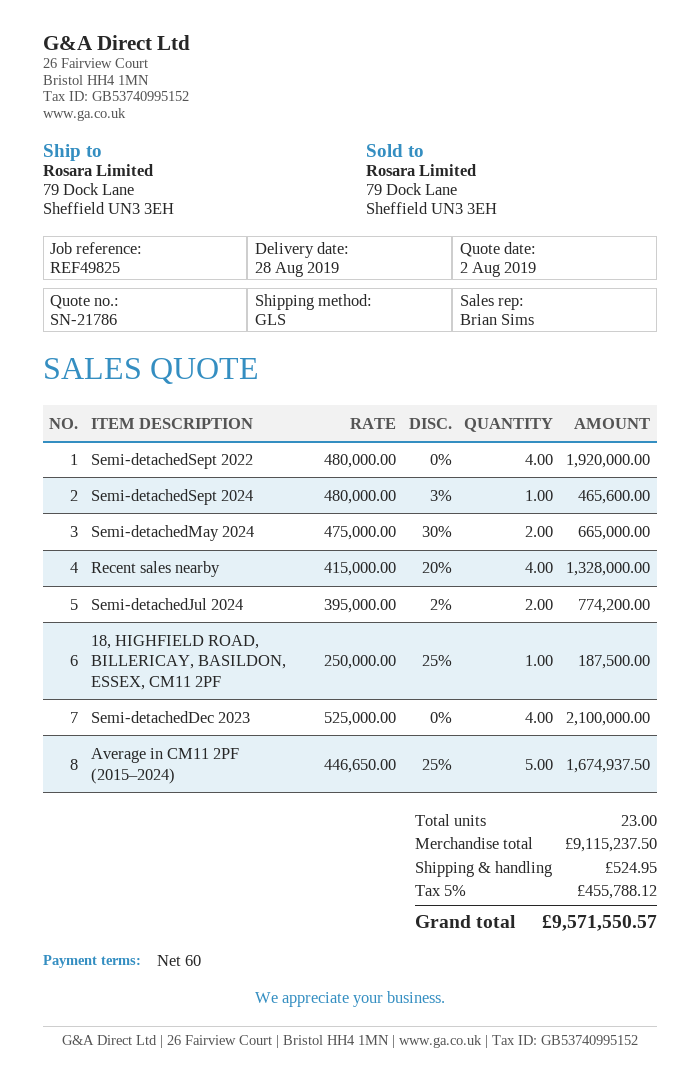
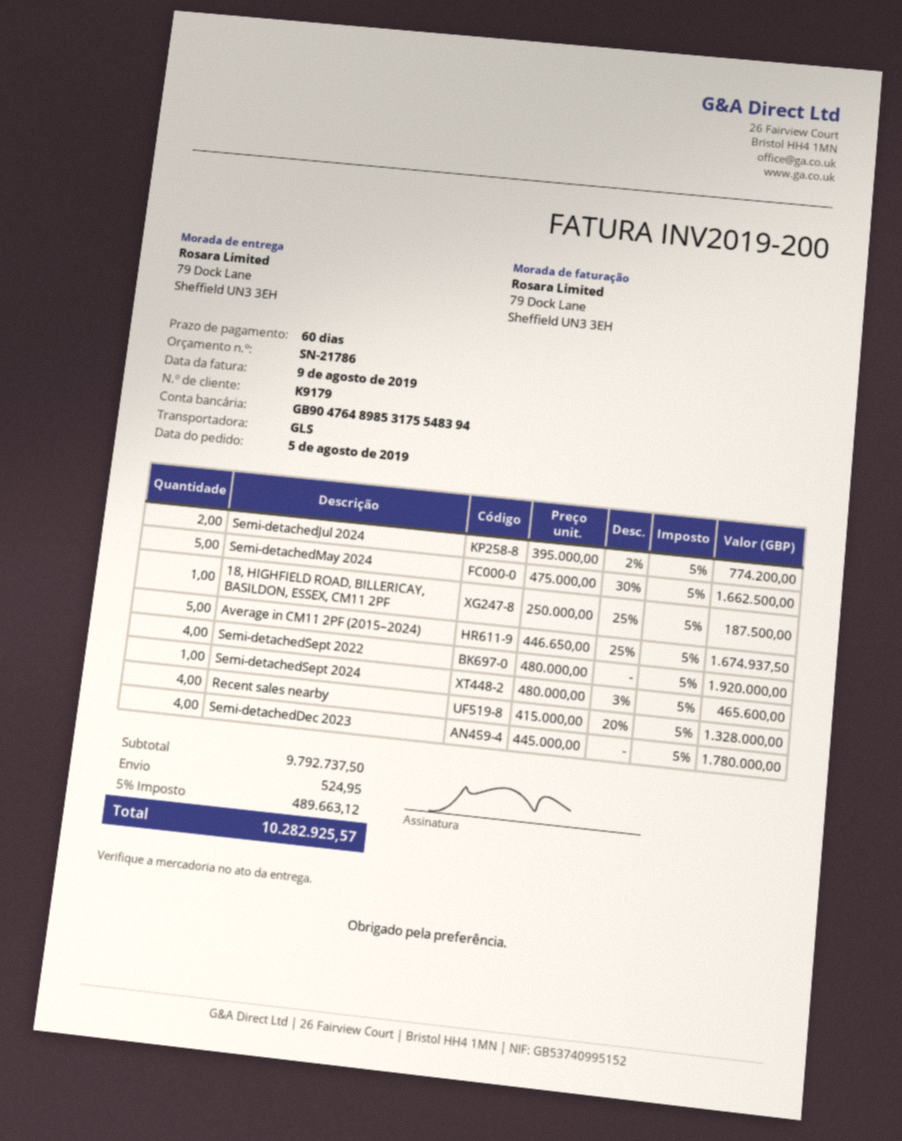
Semi-detachedMay 2024: 2 x 475000.00 - 30% = 665000.00 -> 5 x 475000.00 - 30% = 1662500.00
Semi-detachedDec 2023: 4 x 525000.00 = 2100000.00 -> 4 x 445000.00 = 1780000.00
subtotal: 9115237.50 -> 9792737.50
tax: 5% = 455788.12 -> 5% = 489663.12
total: 9571550.57 -> 10282925.57

